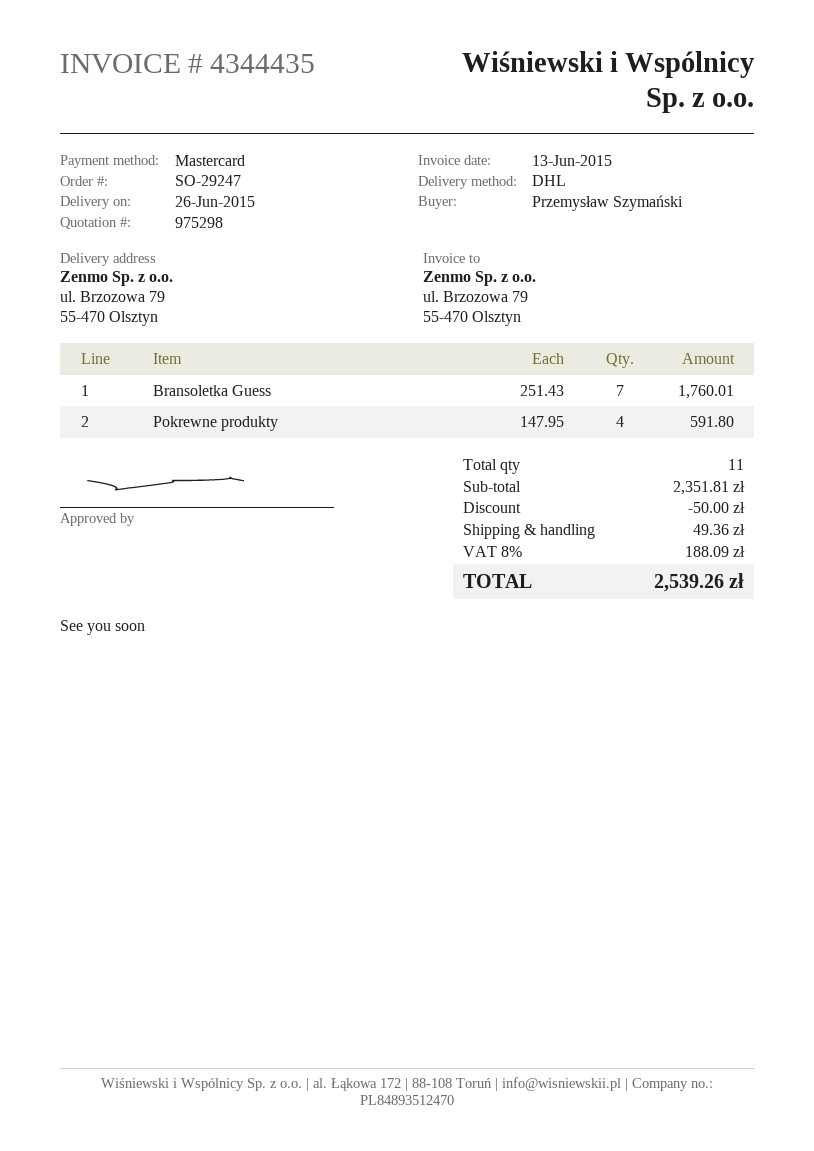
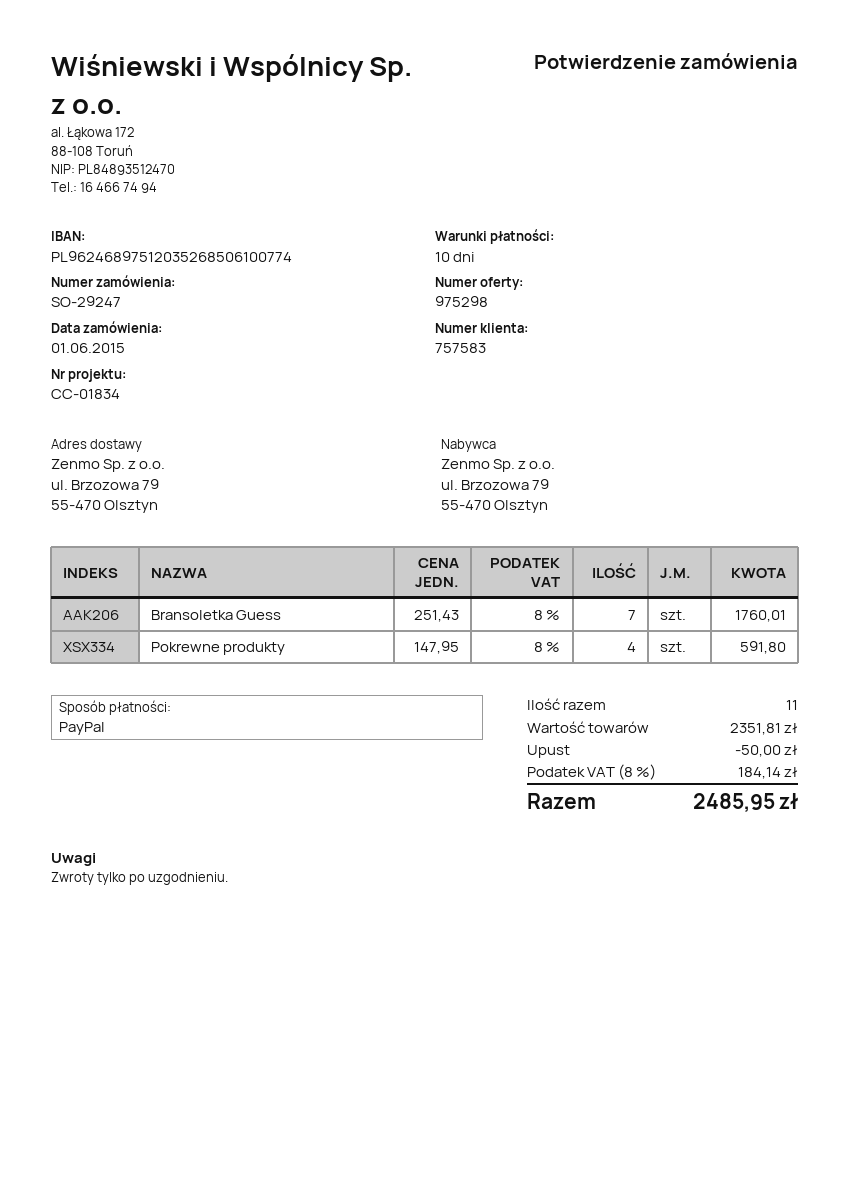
payment method: Mastercard -> PayPal
shipping: 49.36 -> none
tax: 8% = 188.09 -> 8% = 184.14
total: 2539.26 -> 2485.95

